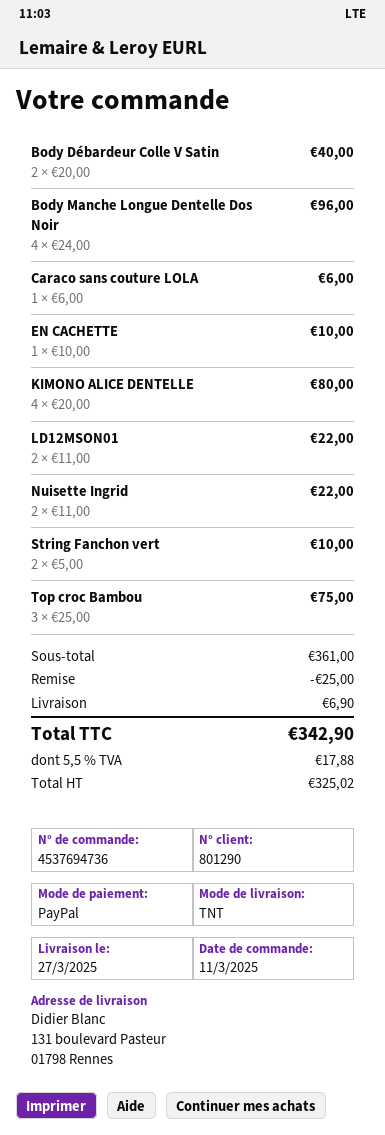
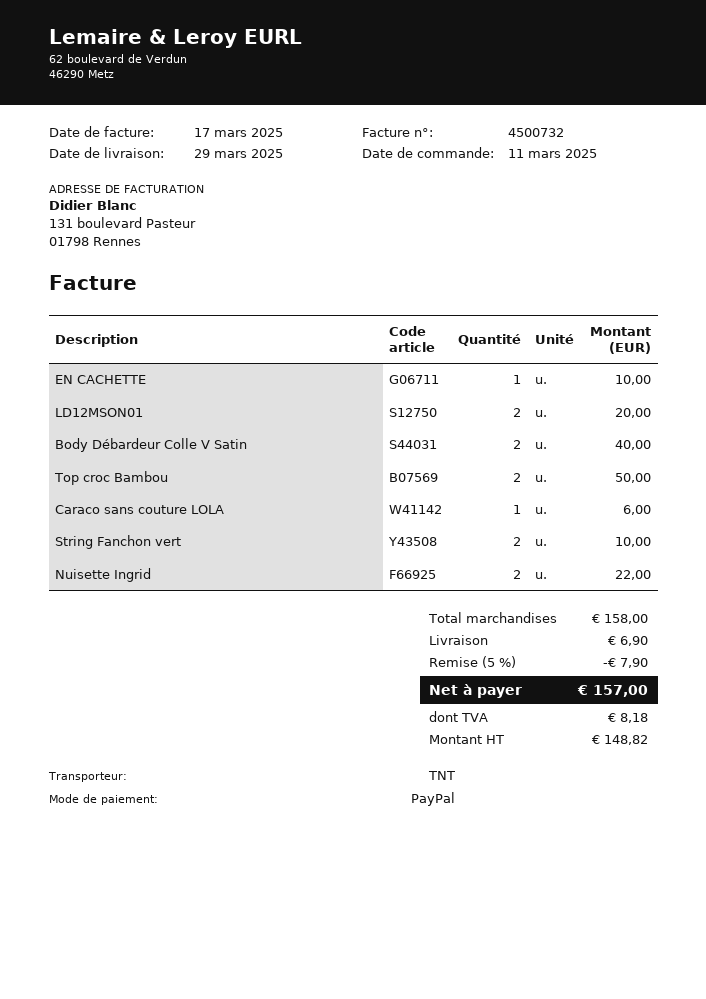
delivery date: 2025-03-27 -> 2025-03-29
Body Manche Longue Dentelle Dos Noir: 4 for 96.00 -> none
KIMONO ALICE DENTELLE: 4 for 80.00 -> none
LD12MSON01: 2 for 22.00 -> 2 for 20.00
Top croc Bambou: 3 for 75.00 -> 2 for 50.00
subtotal: 361.00 -> 158.00
discount: 25.00 -> 7.90
net: 325.02 -> 148.82
tax: 17.88 -> 8.18
total: 342.90 -> 157.00

